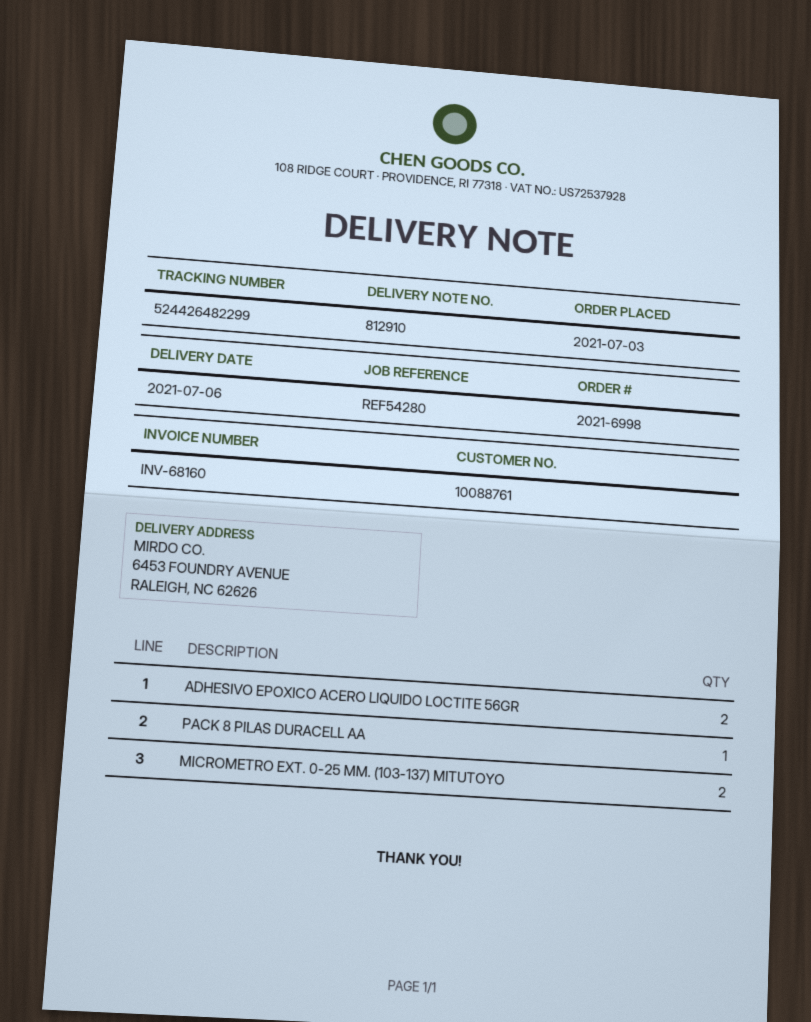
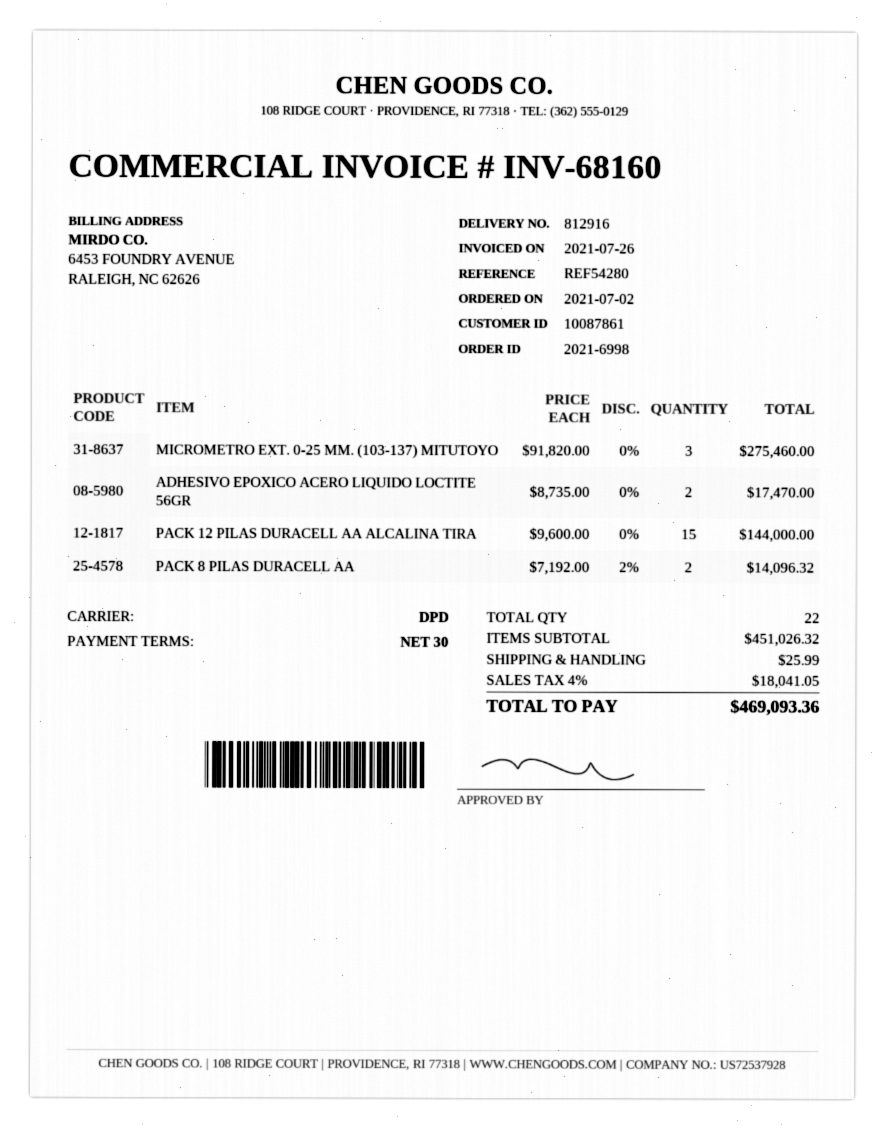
order date: 2021-07-03 -> 2021-07-02
delivery note number: 812910 -> 812916
customer number: 10088761 -> 10087861
PACK 8 PILAS DURACELL AA: 1 -> 2
MICROMETRO EXT. 0-25 MM. (103-137) MITUTOYO: 2 -> 3
PACK 12 PILAS DURACELL AA ALCALINA TIRA: none -> 15

